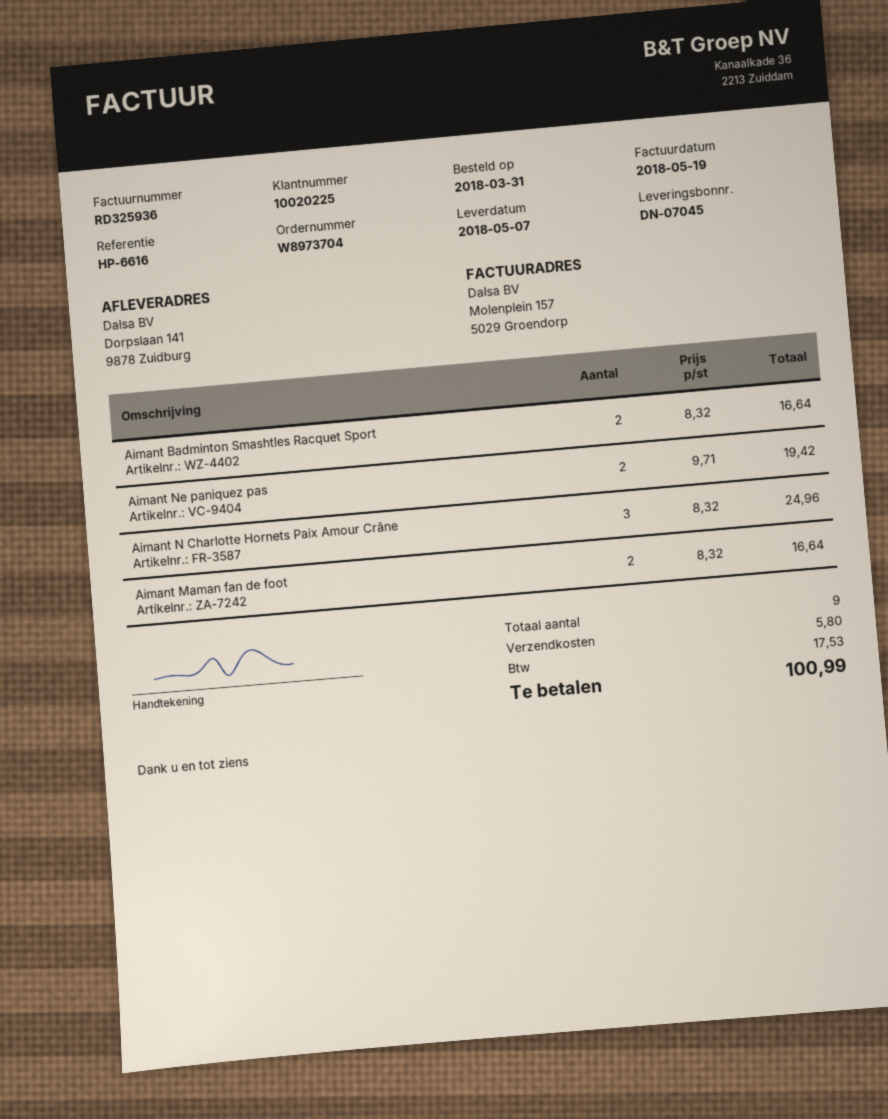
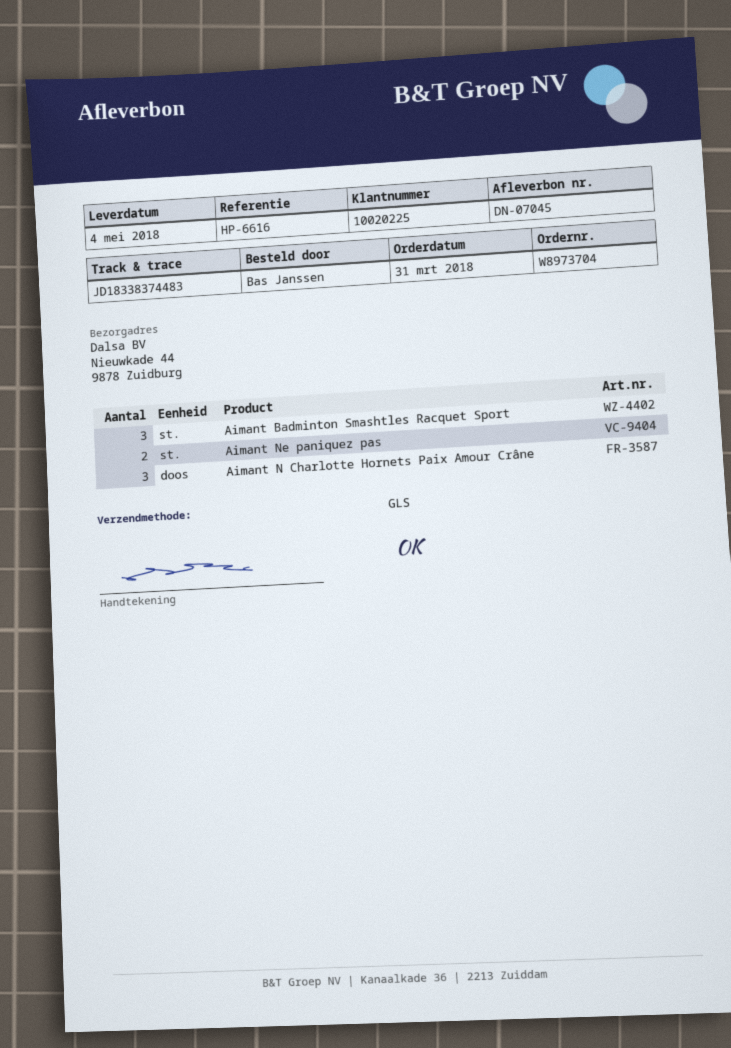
delivery date: 2018-05-07 -> 2018-05-04
ship to: Dorpslaan 141, 9878 Zuidburg -> Nieuwkade 44, 9878 Zuidburg
Aimant Badminton Smashtles Racquet Sport: 2 -> 3
Aimant Maman fan de foot: 2 -> none

